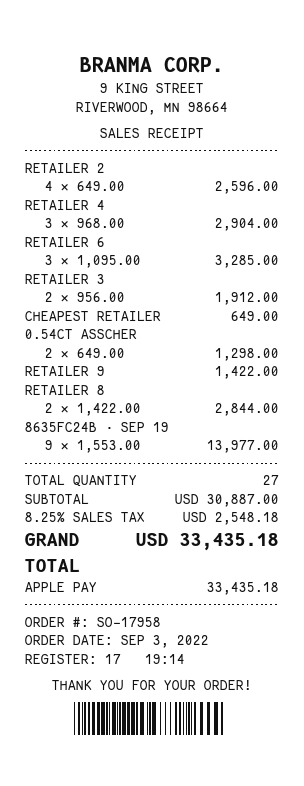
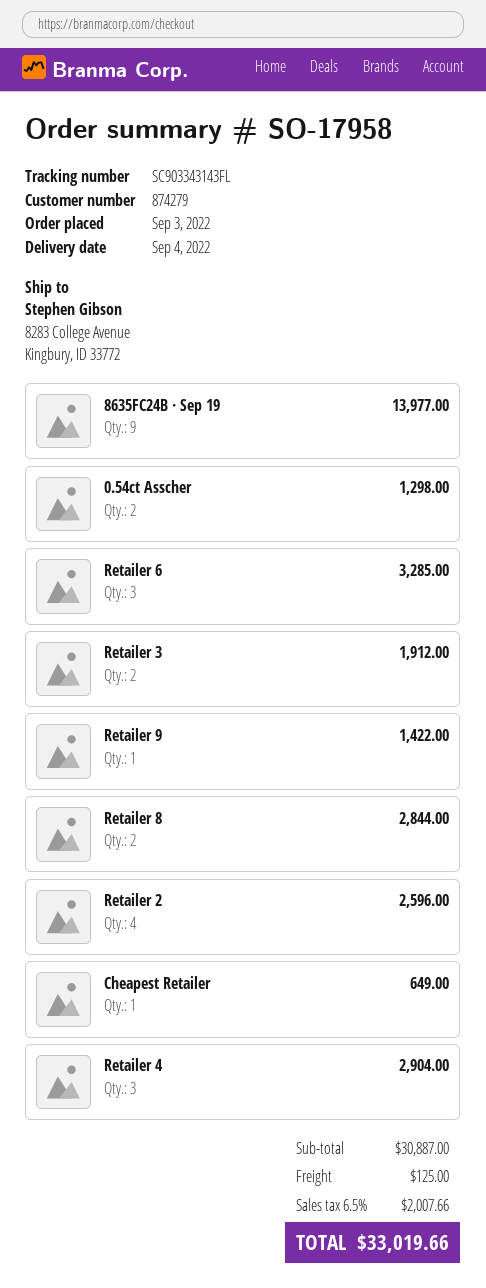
shipping: none -> 125.00
tax: 8.25% = 2548.18 -> 6.5% = 2007.66
total: 33435.18 -> 33019.66

